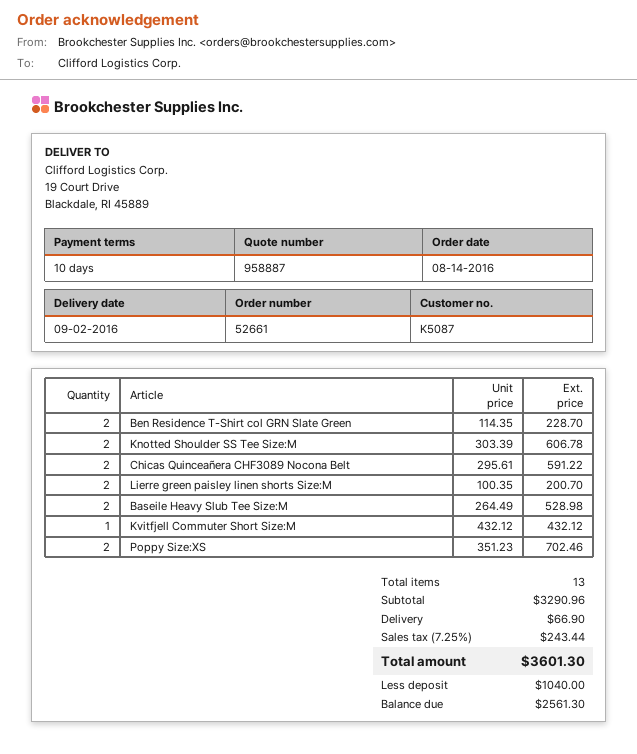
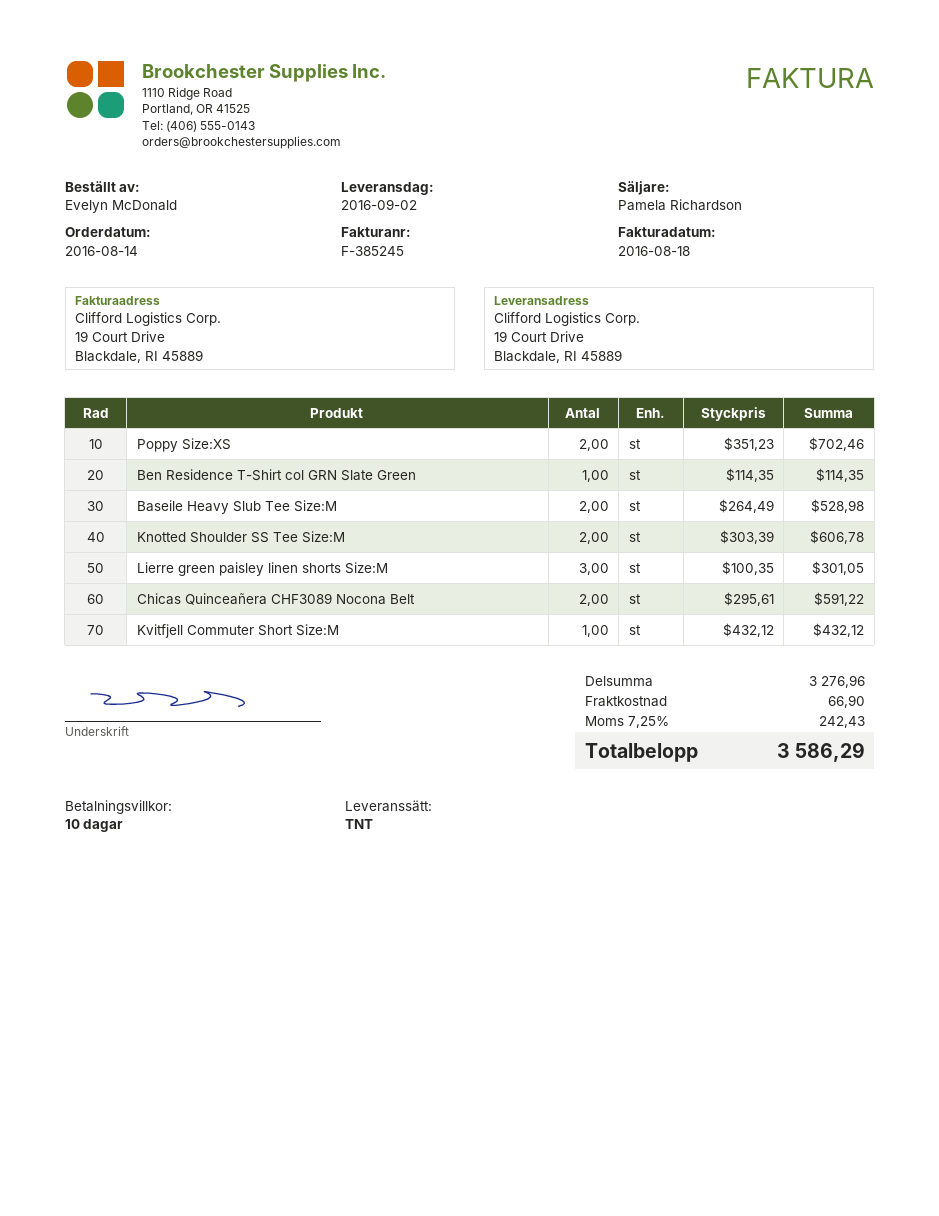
Ben Residence T-Shirt col GRN Slate Green: 2 x 114.35 = 228.70 -> 1 x 114.35 = 114.35
Lierre green paisley linen shorts Size:M: 2 x 100.35 = 200.70 -> 3 x 100.35 = 301.05
subtotal: 3290.96 -> 3276.96
tax: 7.25% = 243.44 -> 7.25% = 242.43
total: 3601.30 -> 3586.29

